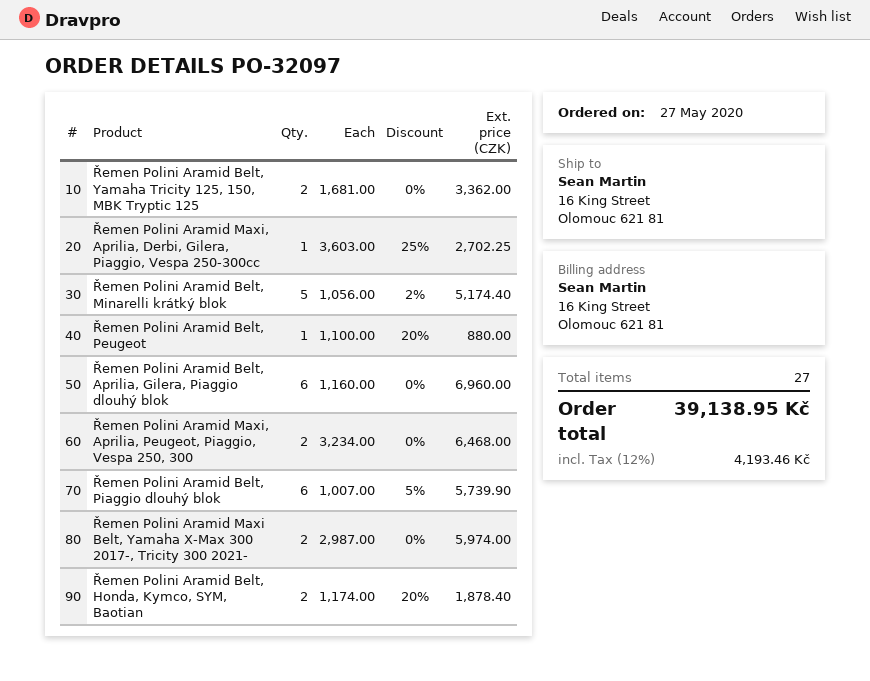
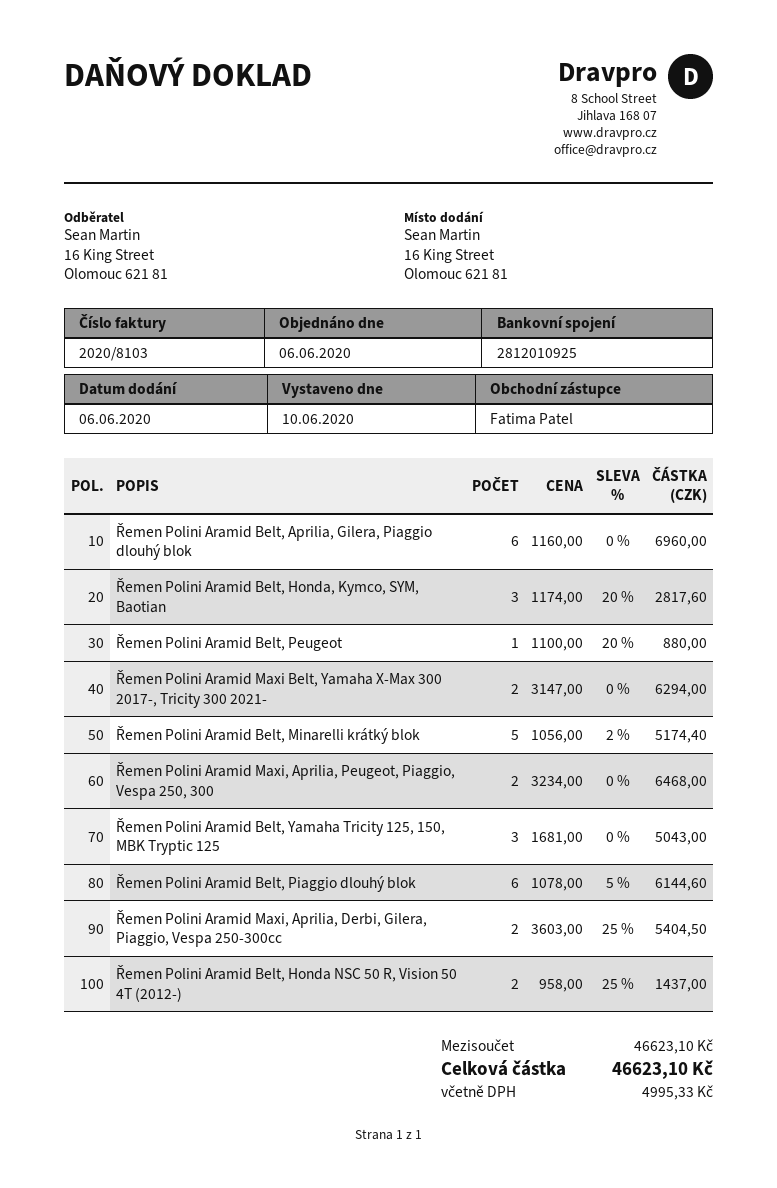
order date: 2020-05-27 -> 2020-06-06
Řemen Polini Aramid Belt, Yamaha Tricity 125, 150, MBK Tryptic 125: 2 x 1681.00 = 3362.00 -> 3 x 1681.00 = 5043.00
Řemen Polini Aramid Maxi, Aprilia, Derbi, Gilera, Piaggio, Vespa 250-300cc: 1 x 3603.00 - 25% = 2702.25 -> 2 x 3603.00 - 25% = 5404.50
Řemen Polini Aramid Belt, Piaggio dlouhý blok: 6 x 1007.00 - 5% = 5739.90 -> 6 x 1078.00 - 5% = 6144.60
Řemen Polini Aramid Maxi Belt, Yamaha X-Max 300 2017-, Tricity 300 2021-: 2 x 2987.00 = 5974.00 -> 2 x 3147.00 = 6294.00
Řemen Polini Aramid Belt, Honda, Kymco, SYM, Baotian: 2 x 1174.00 - 20% = 1878.40 -> 3 x 1174.00 - 20% = 2817.60
Řemen Polini Aramid Belt, Honda NSC 50 R, Vision 50 4T (2012-): none -> 2 x 958.00 - 25% = 1437.00
tax: 4193.46 -> 4995.33
total: 39138.95 -> 46623.10

